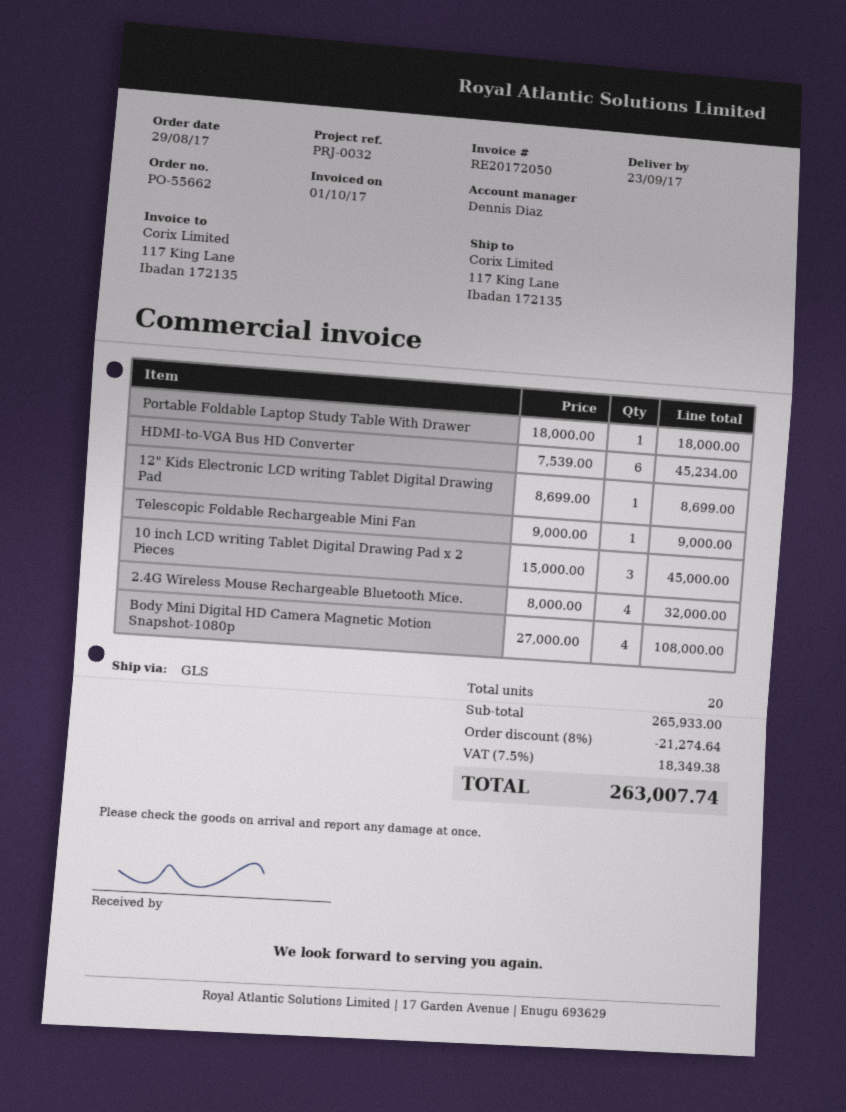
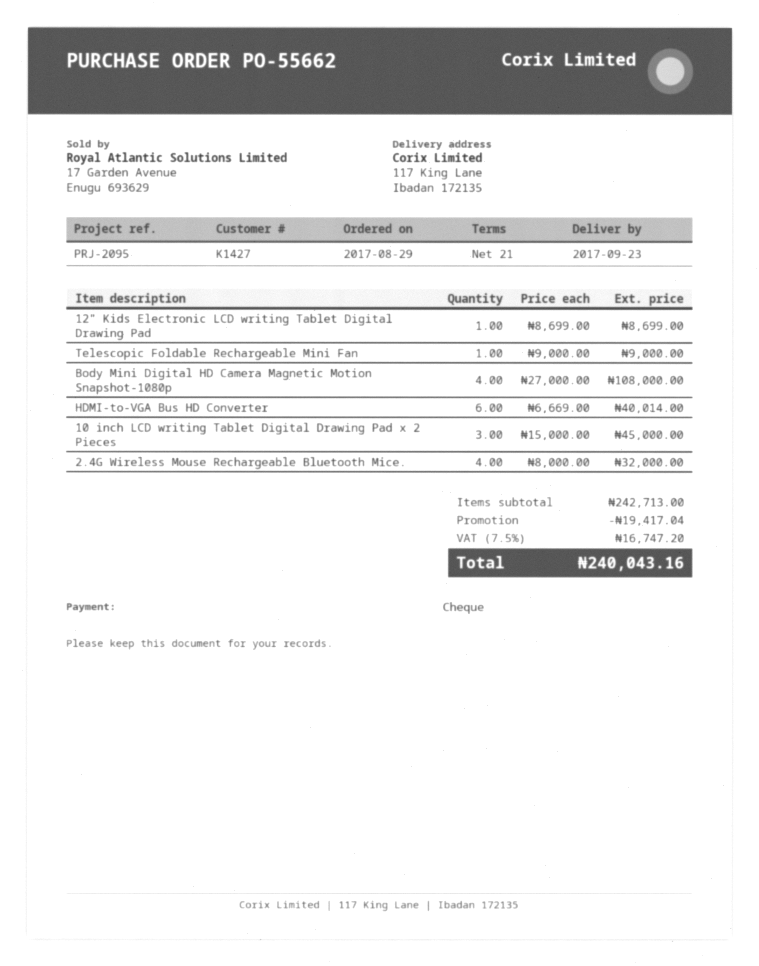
reference: PRJ-0032 -> PRJ-2095
Portable Foldable Laptop Study Table With Drawer: 1 x 18000.00 = 18000.00 -> none
HDMI-to-VGA Bus HD Converter: 6 x 7539.00 = 45234.00 -> 6 x 6669.00 = 40014.00
subtotal: 265933.00 -> 242713.00
discount: 21274.64 -> 19417.04
tax: 7.5% = 18349.38 -> 7.5% = 16747.20
total: 263007.74 -> 240043.16

